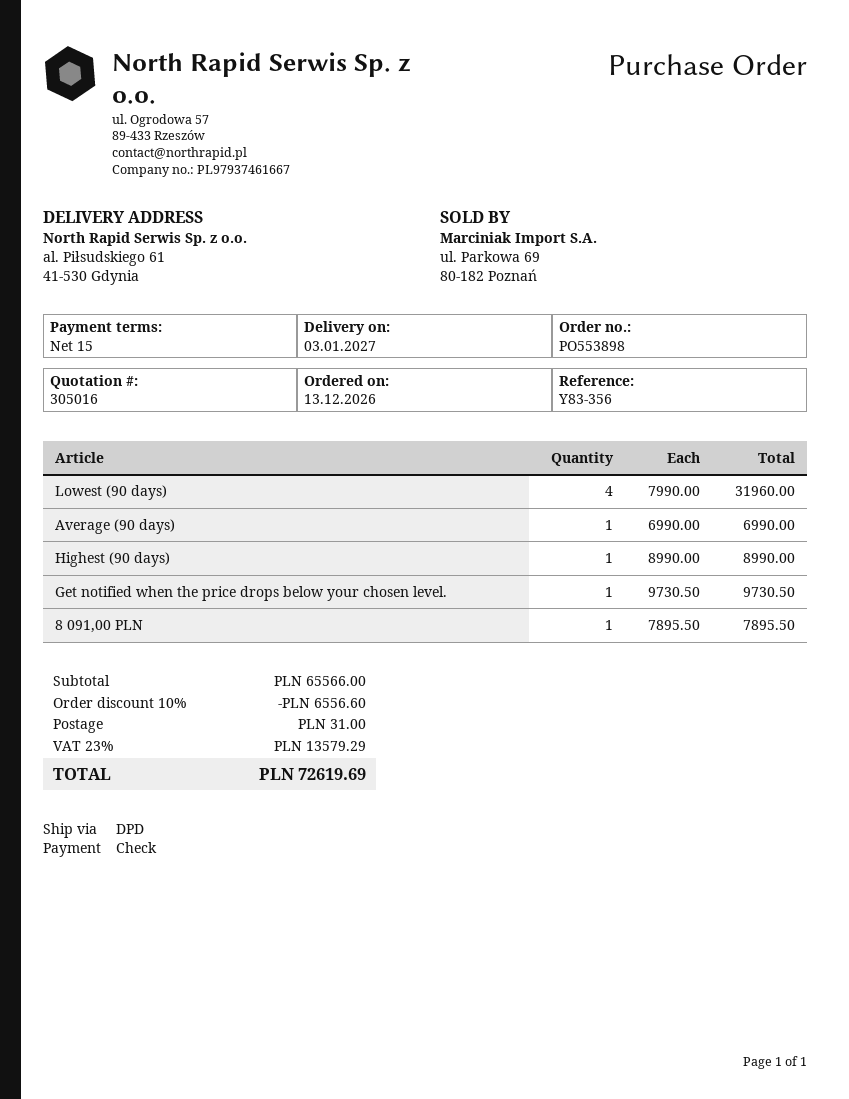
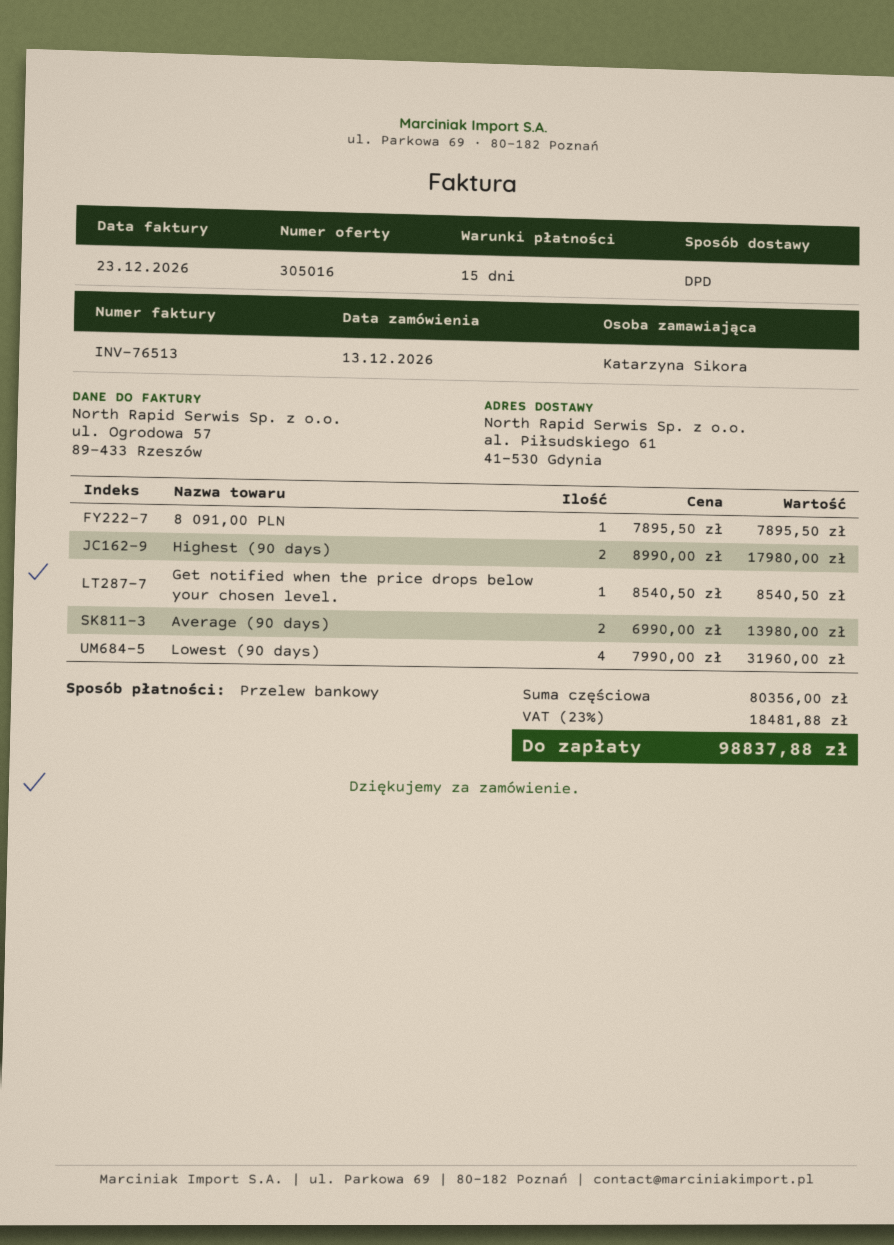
payment method: cheque -> bank transfer
Average (90 days): 1 x 6990.00 = 6990.00 -> 2 x 6990.00 = 13980.00
Highest (90 days): 1 x 8990.00 = 8990.00 -> 2 x 8990.00 = 17980.00
Get notified when the price drops below your chosen level.: 1 x 9730.50 = 9730.50 -> 1 x 8540.50 = 8540.50
subtotal: 65566.00 -> 80356.00
discount: 10% = 6556.60 -> none
shipping: 31.00 -> none
tax: 23% = 13579.29 -> 23% = 18481.88
total: 72619.69 -> 98837.88

